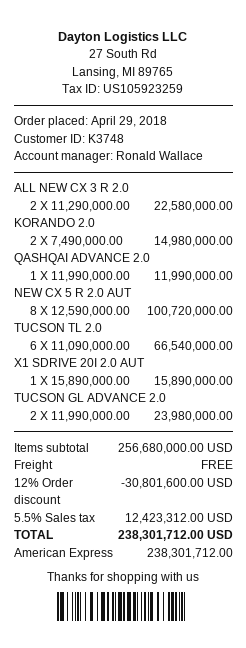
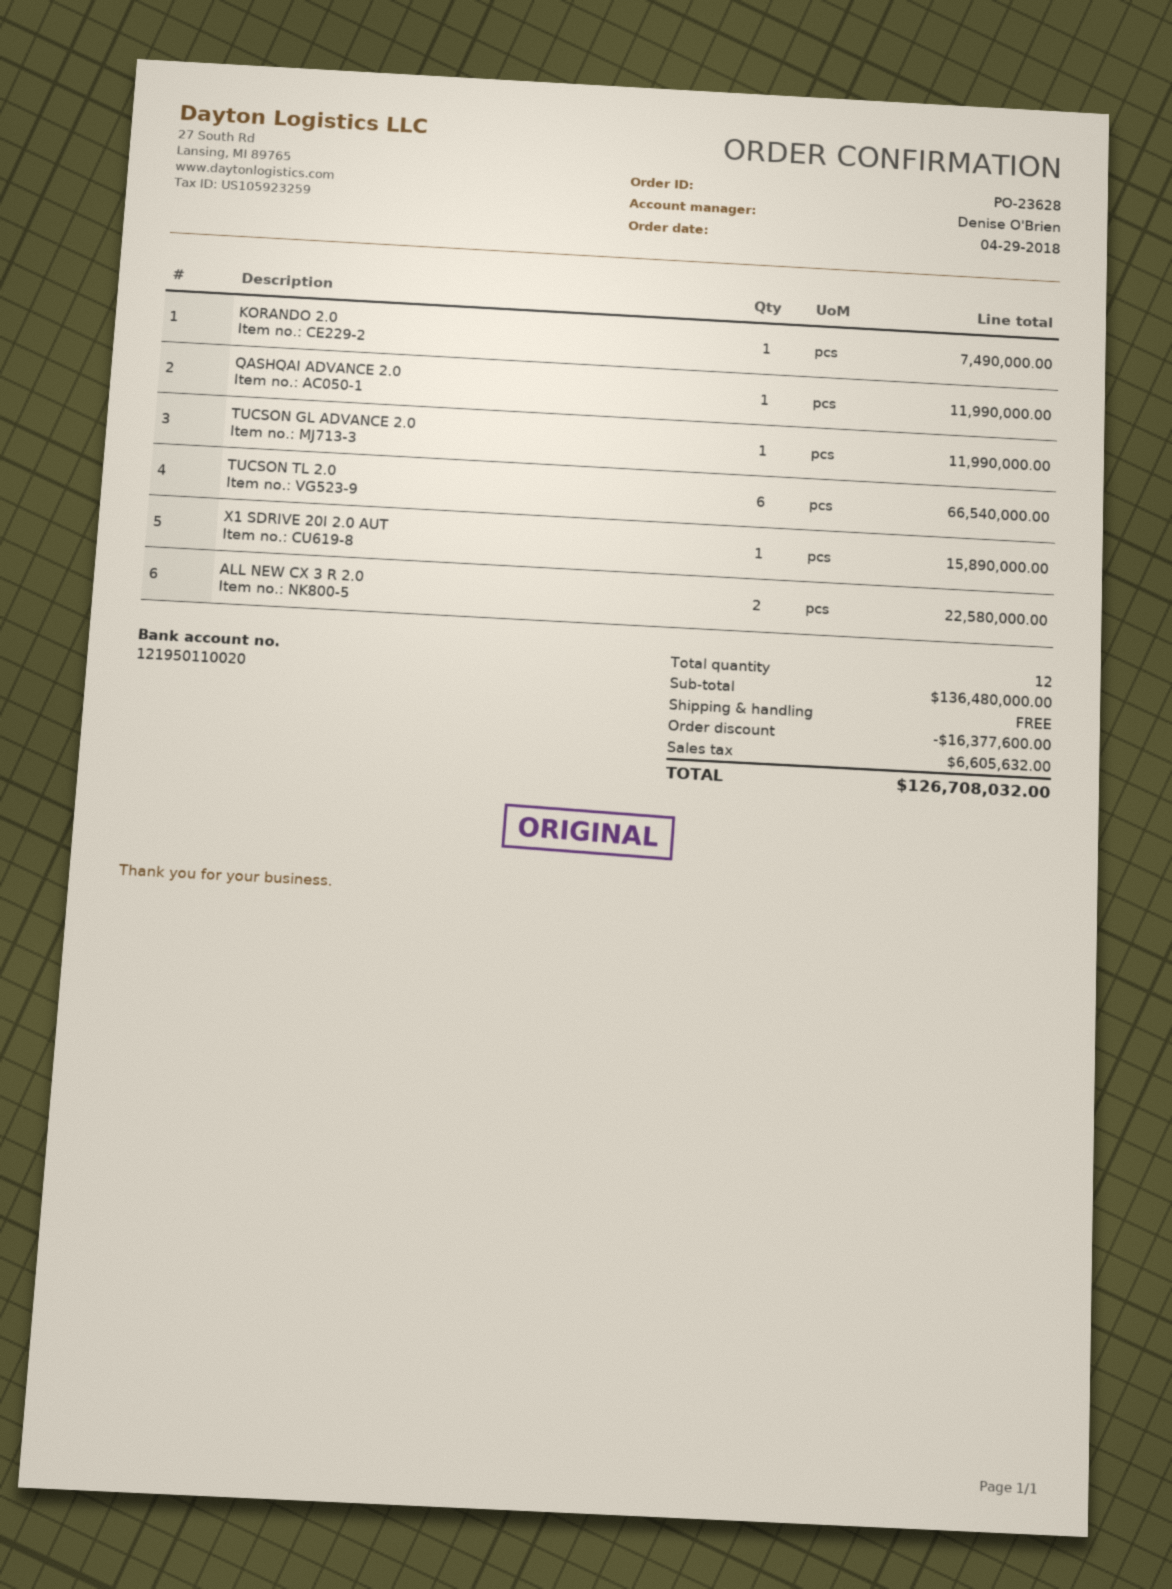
sales rep: Ronald Wallace -> Denise O'Brien
KORANDO 2.0: 2 for 14980000.00 -> 1 for 7490000.00
NEW CX 5 R 2.0 AUT: 8 for 100720000.00 -> none
TUCSON GL ADVANCE 2.0: 2 for 23980000.00 -> 1 for 11990000.00
subtotal: 256680000.00 -> 136480000.00
discount: 30801600.00 -> 16377600.00
tax: 12423312.00 -> 6605632.00
total: 238301712.00 -> 126708032.00

